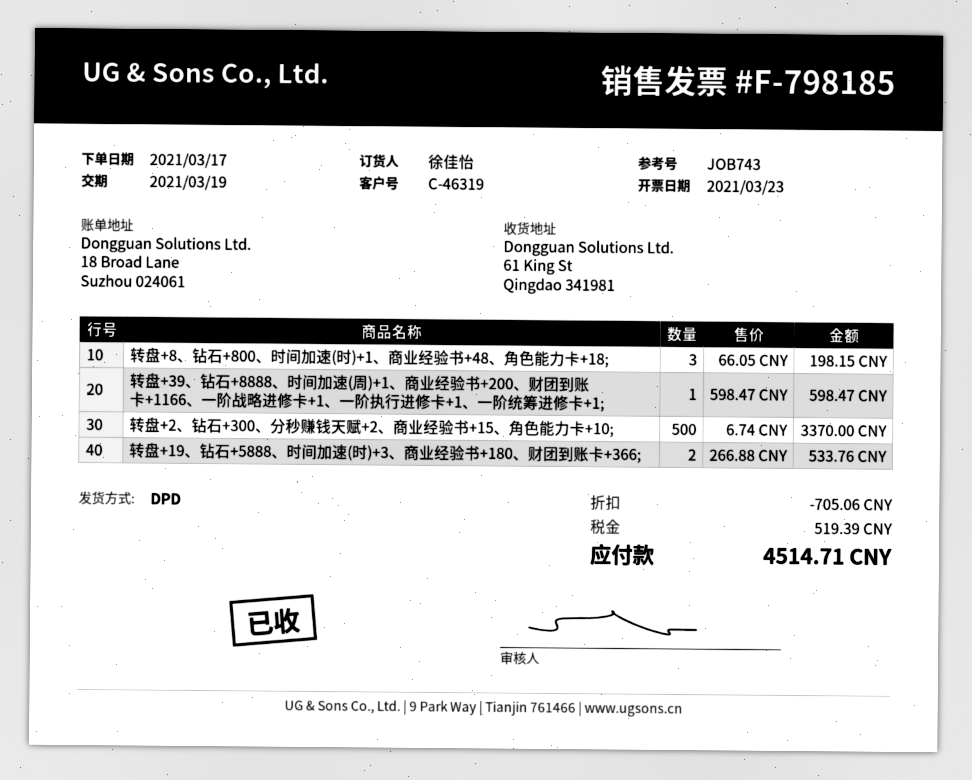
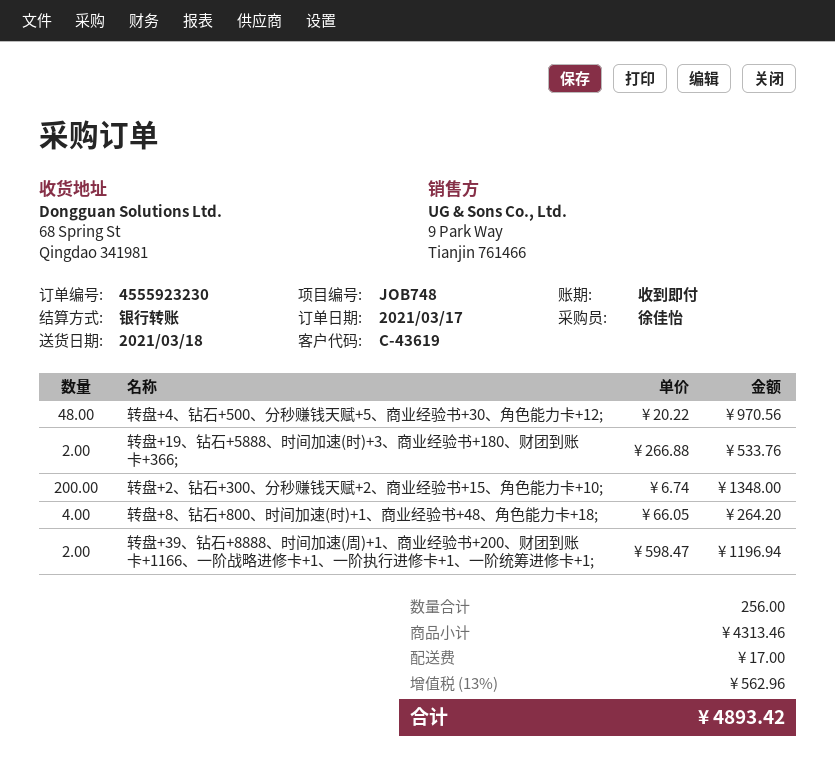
delivery date: 2021-03-19 -> 2021-03-18
customer number: C-46319 -> C-43619
reference: JOB743 -> JOB748
ship to: 61 King St, Qingdao 341981 -> 68 Spring St, Qingdao 341981
转盘+8、钻石+800、时间加速(时)+1、商业经验书+48、角色能力卡+18;: 3 x 66.05 = 198.15 -> 4 x 66.05 = 264.20
转盘+39、钻石+8888、时间加速(周)+1、商业经验书+200、财团到账卡+1166、一阶战略进修卡+1、一阶执行进修卡+1、一阶统筹进修卡+1;: 1 x 598.47 = 598.47 -> 2 x 598.47 = 1196.94
转盘+2、钻石+300、分秒赚钱天赋+2、商业经验书+15、角色能力卡+10;: 500 x 6.74 = 3370.00 -> 200 x 6.74 = 1348.00
转盘+4、钻石+500、分秒赚钱天赋+5、商业经验书+30、角色能力卡+12;: none -> 48 x 20.22 = 970.56
discount: 705.06 -> none
shipping: none -> 17.00
tax: 519.39 -> 562.96
total: 4514.71 -> 4893.42

